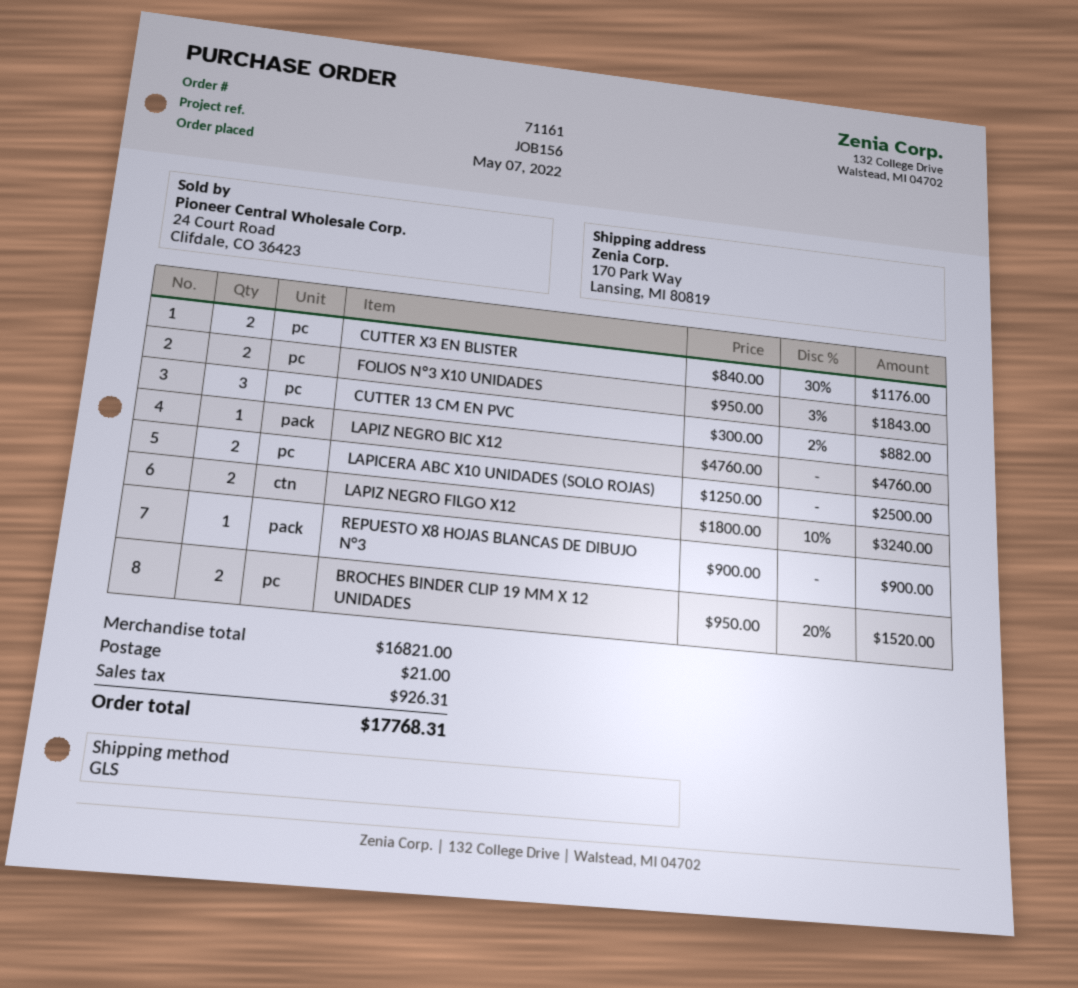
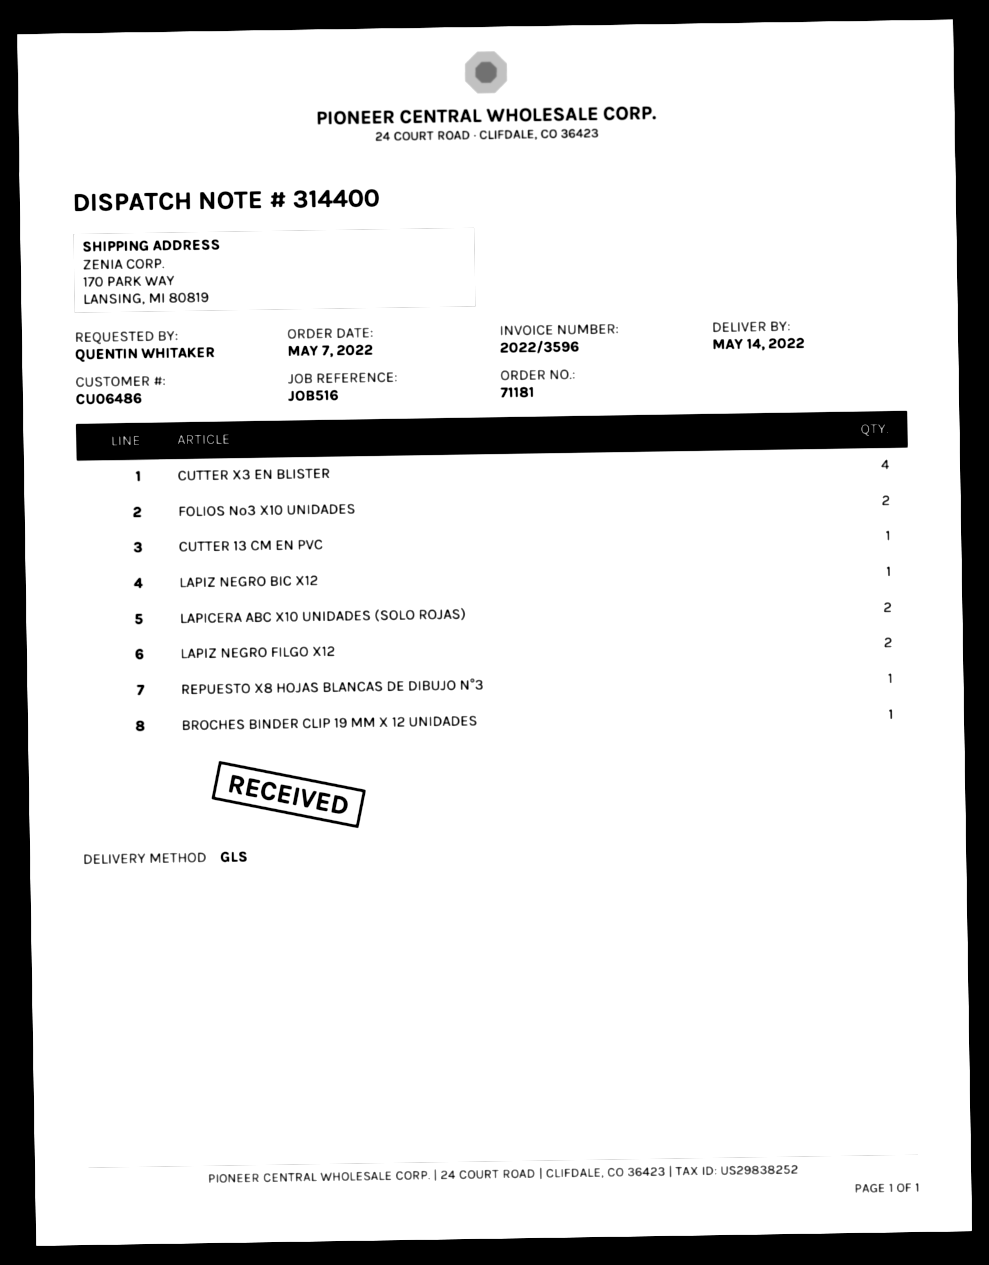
order number: 71161 -> 71181
reference: JOB156 -> JOB516
CUTTER X3 EN BLISTER: 2 -> 4
CUTTER 13 CM EN PVC: 3 -> 1
BROCHES BINDER CLIP 19 MM X 12 UNIDADES: 2 -> 1

